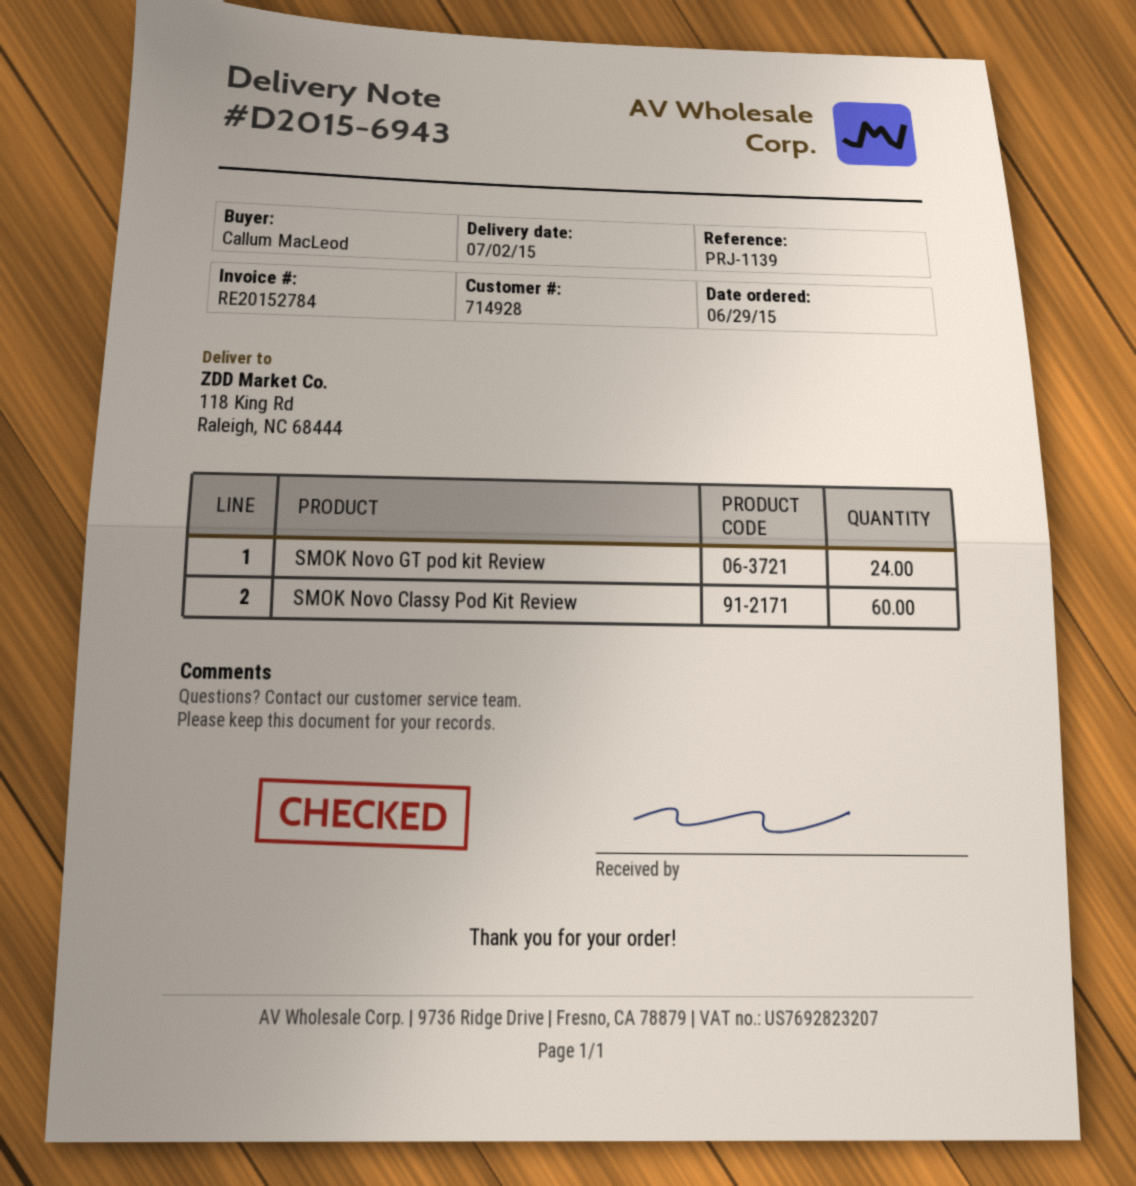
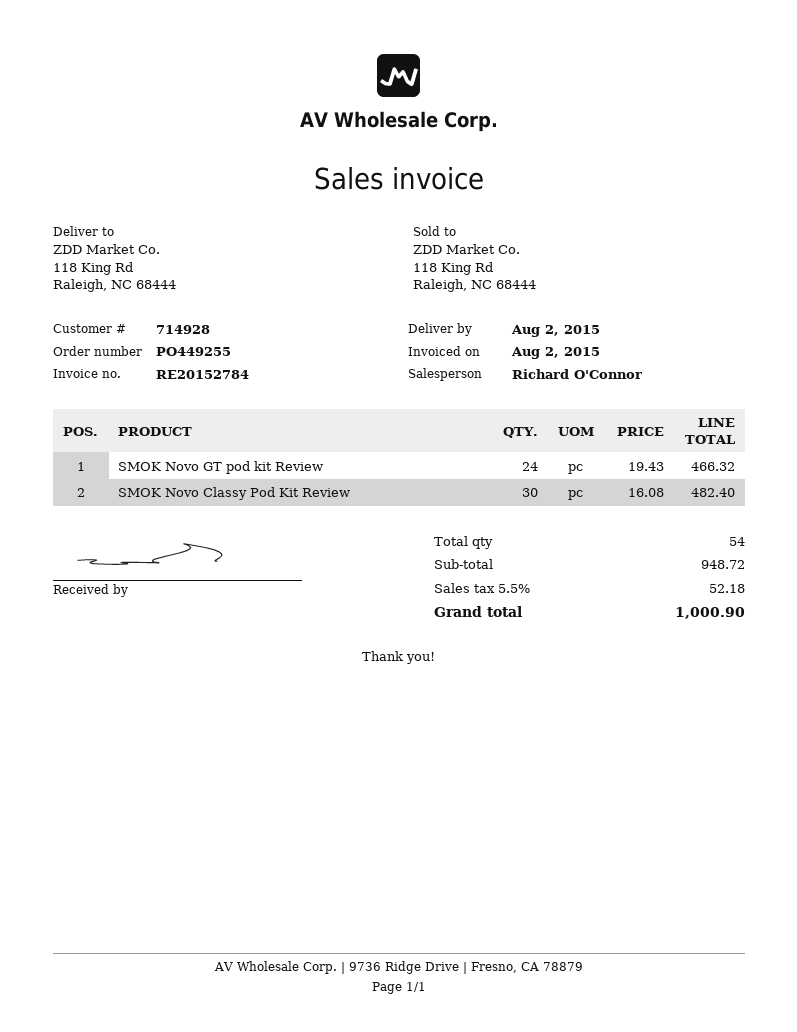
delivery date: 2015-07-02 -> 2015-08-02
SMOK Novo Classy Pod Kit Review: 60 -> 30

